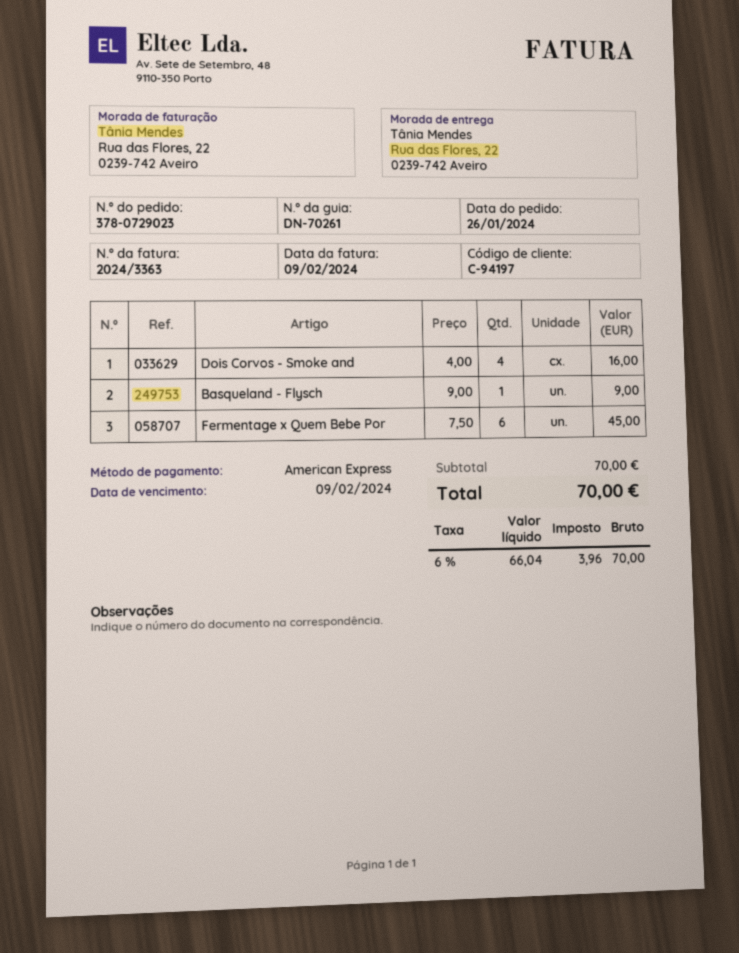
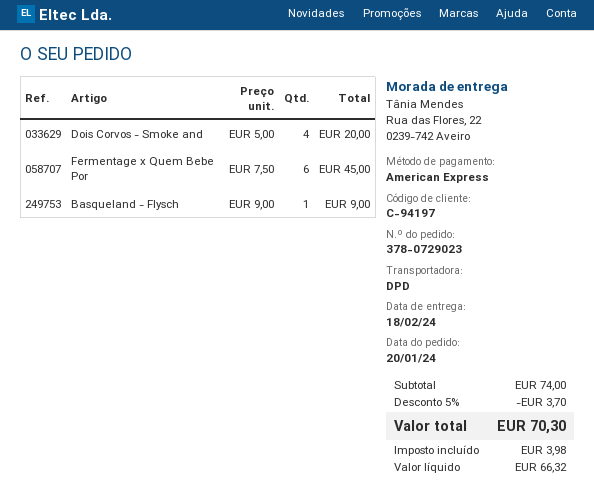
order date: 2024-01-26 -> 2024-01-20
Dois Corvos - Smoke and: 4 x 4.00 = 16.00 -> 4 x 5.00 = 20.00
subtotal: 70.00 -> 74.00
discount: none -> 5% = 3.70
net: 66.04 -> 66.32
tax: 3.96 -> 3.98
total: 70.00 -> 70.30

